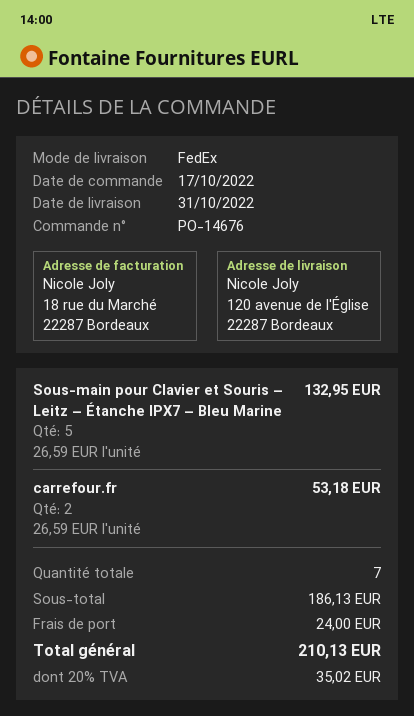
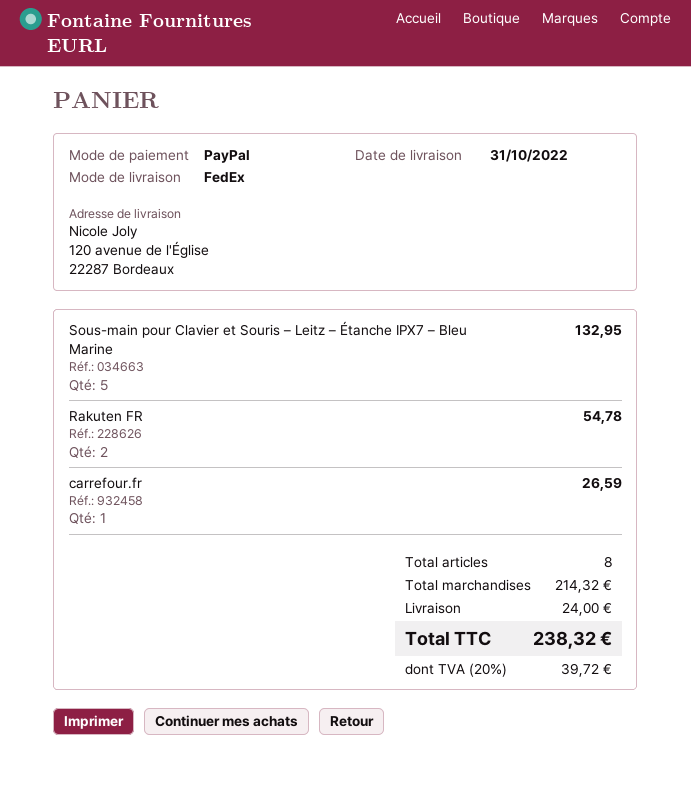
carrefour.fr: 2 for 53.18 -> 1 for 26.59
Rakuten FR: none -> 2 for 54.78
total quantity: 7 -> 8
subtotal: 186.13 -> 214.32
tax: 20% = 35.02 -> 20% = 39.72
total: 210.13 -> 238.32

